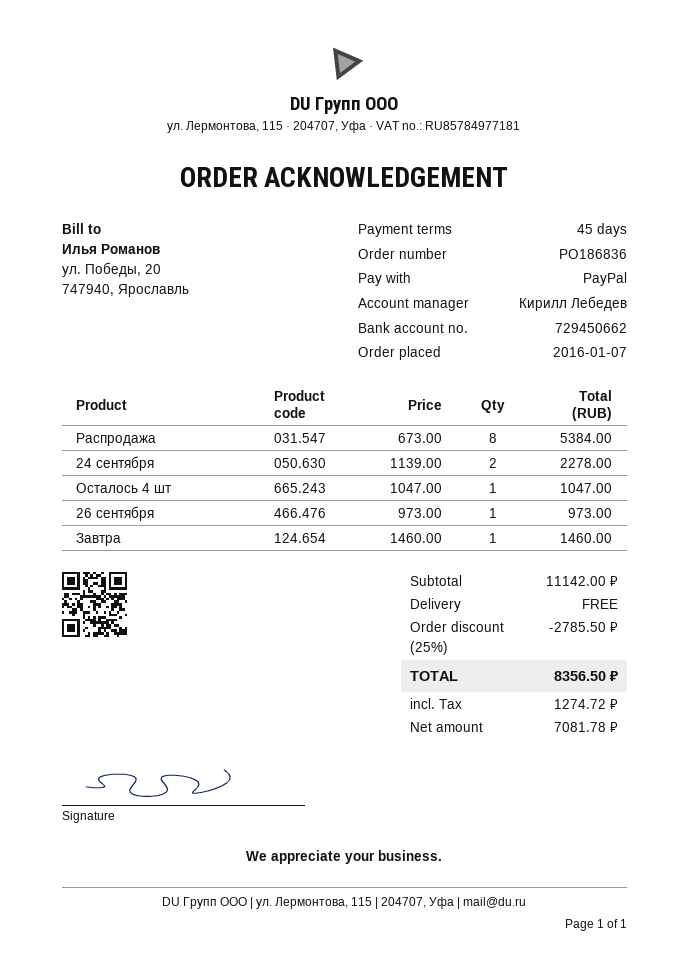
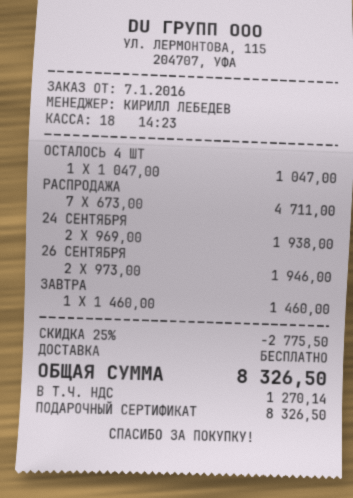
payment method: PayPal -> gift card
Распродажа: 8 x 673.00 = 5384.00 -> 7 x 673.00 = 4711.00
24 сентября: 2 x 1139.00 = 2278.00 -> 2 x 969.00 = 1938.00
26 сентября: 1 x 973.00 = 973.00 -> 2 x 973.00 = 1946.00
discount: 25% = 2785.50 -> 25% = 2775.50
tax: 1274.72 -> 1270.14
total: 8356.50 -> 8326.50

